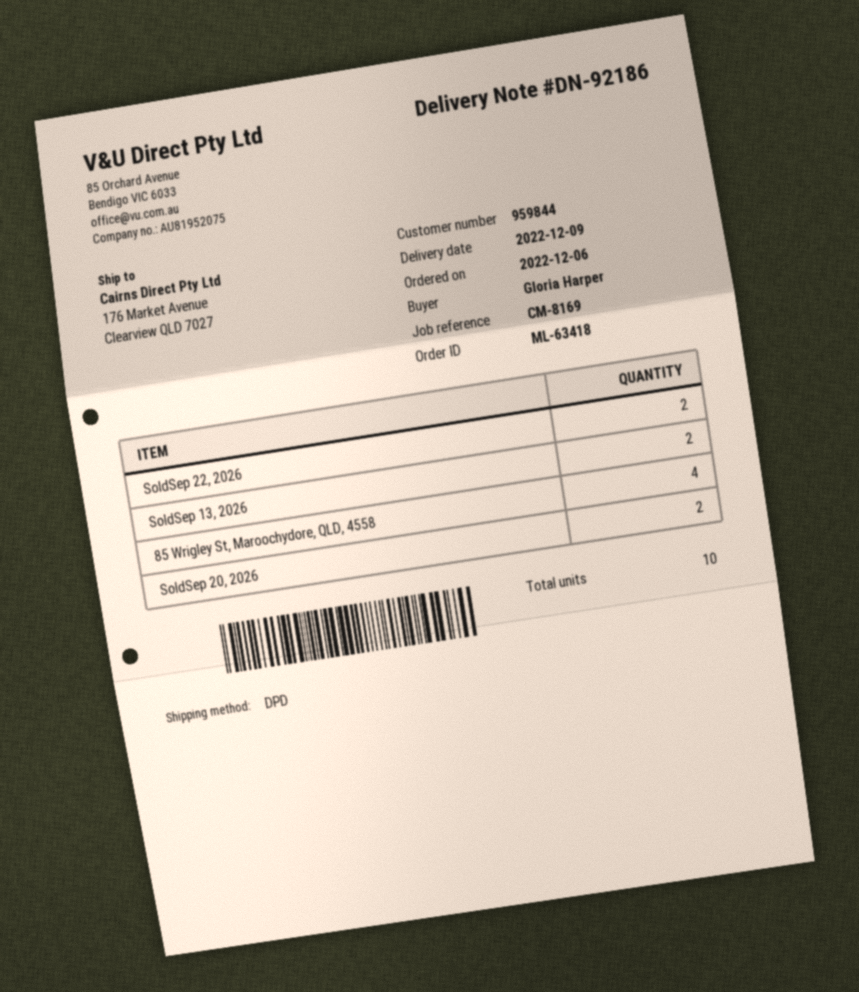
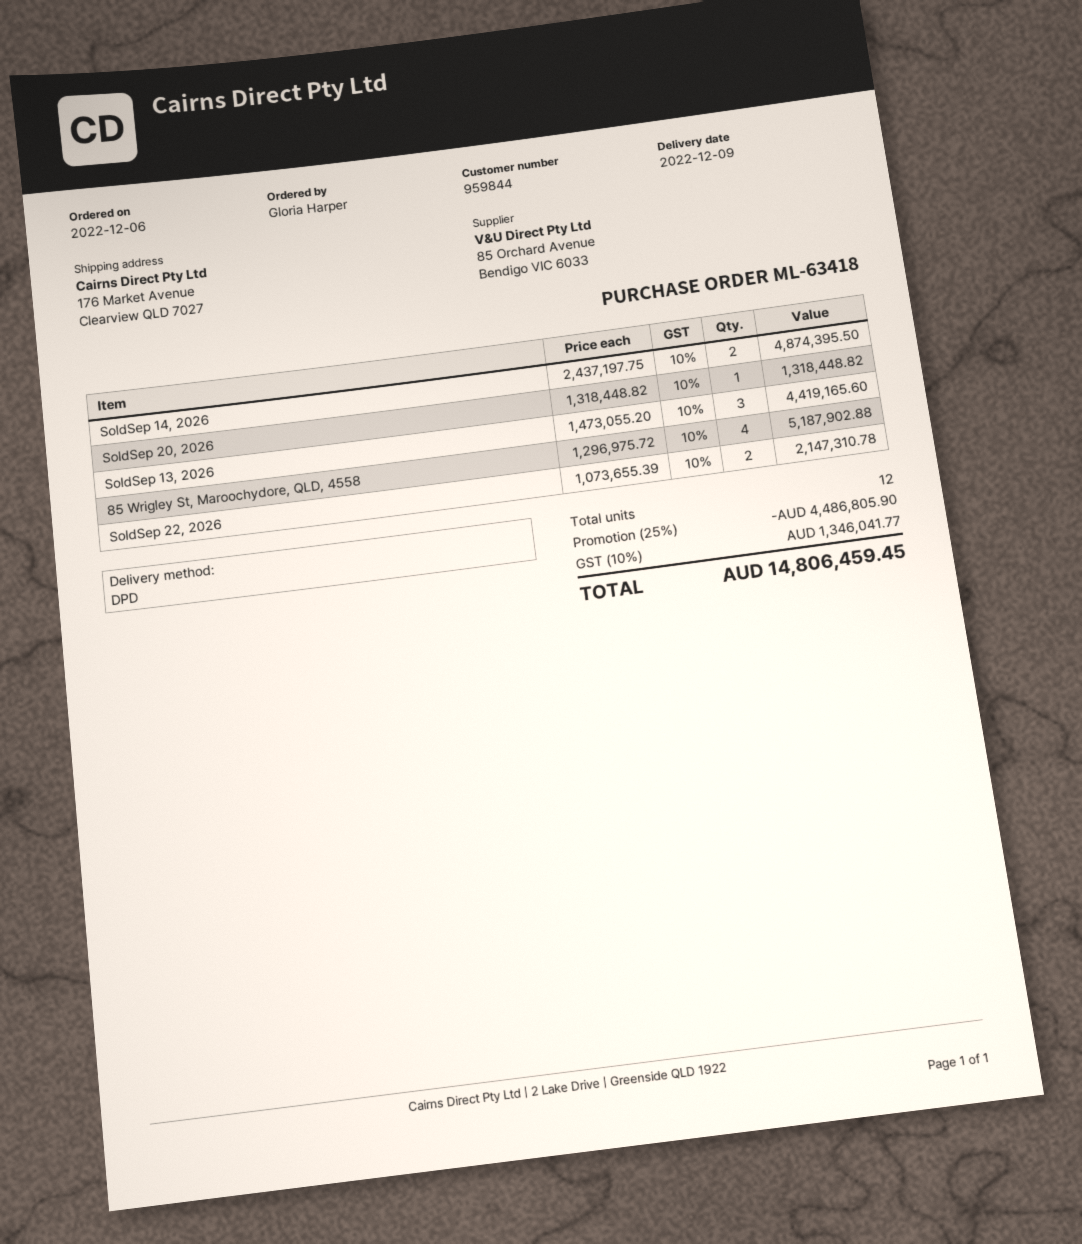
SoldSep 13, 2026: 2 -> 3
SoldSep 20, 2026: 2 -> 1
SoldSep 14, 2026: none -> 2
total quantity: 10 -> 12

